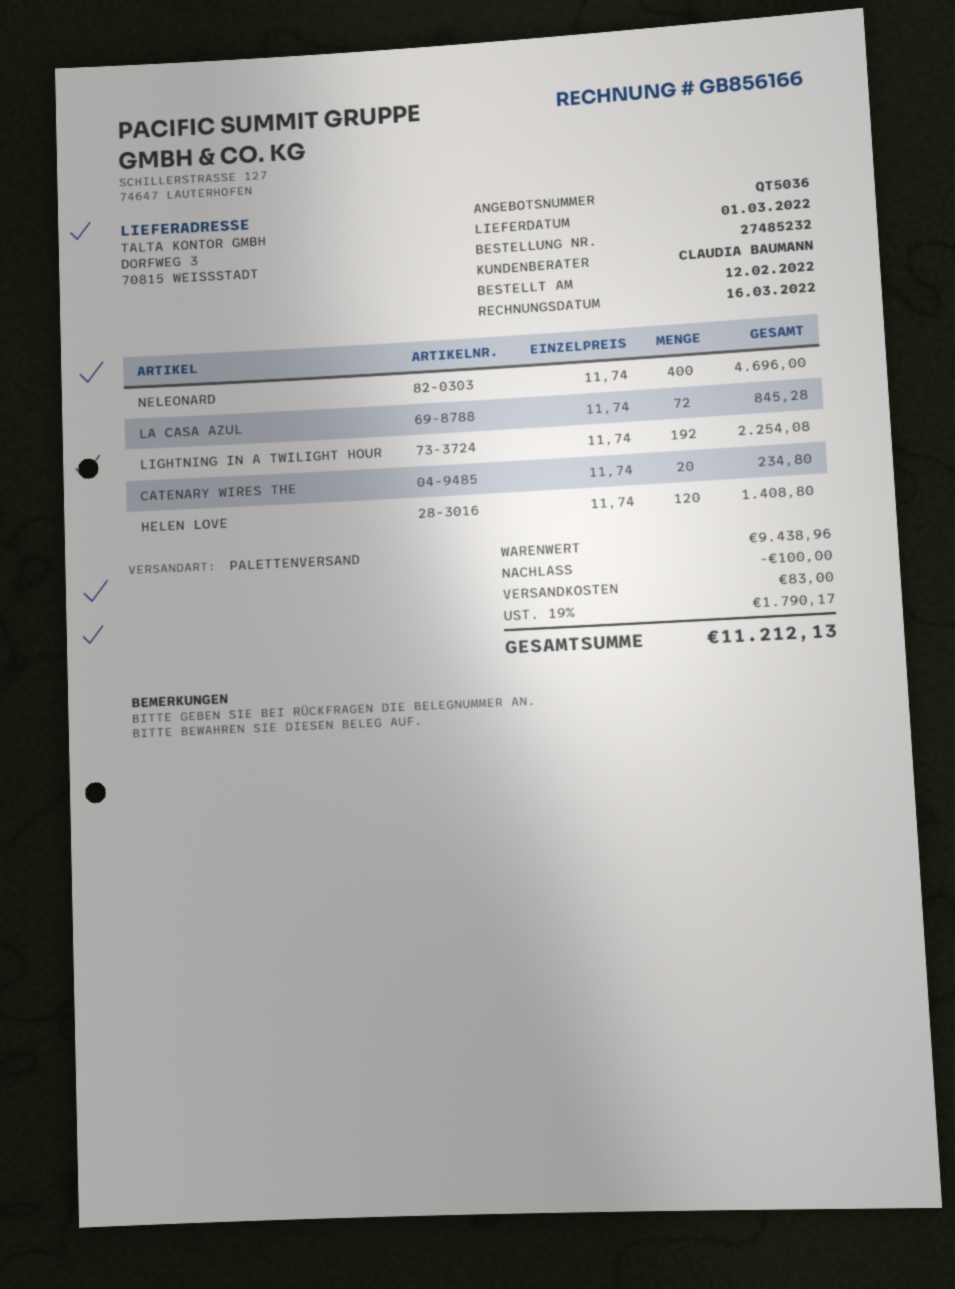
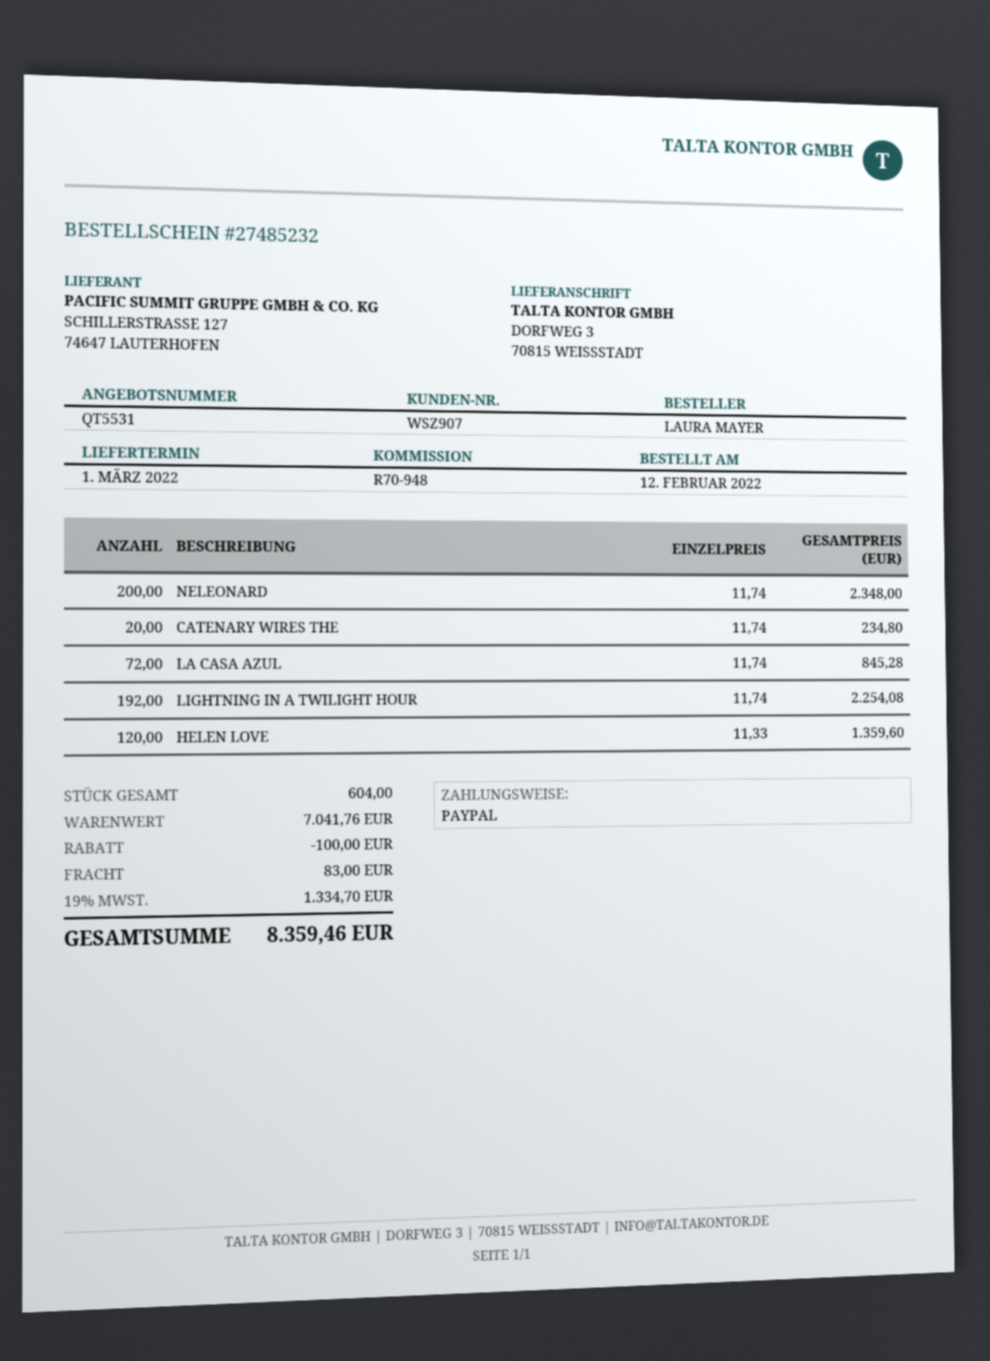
quote number: QT5036 -> QT5531
NELEONARD: 400 x 11.74 = 4696.00 -> 200 x 11.74 = 2348.00
HELEN LOVE: 120 x 11.74 = 1408.80 -> 120 x 11.33 = 1359.60
subtotal: 9438.96 -> 7041.76
tax: 19% = 1790.17 -> 19% = 1334.70
total: 11212.13 -> 8359.46

